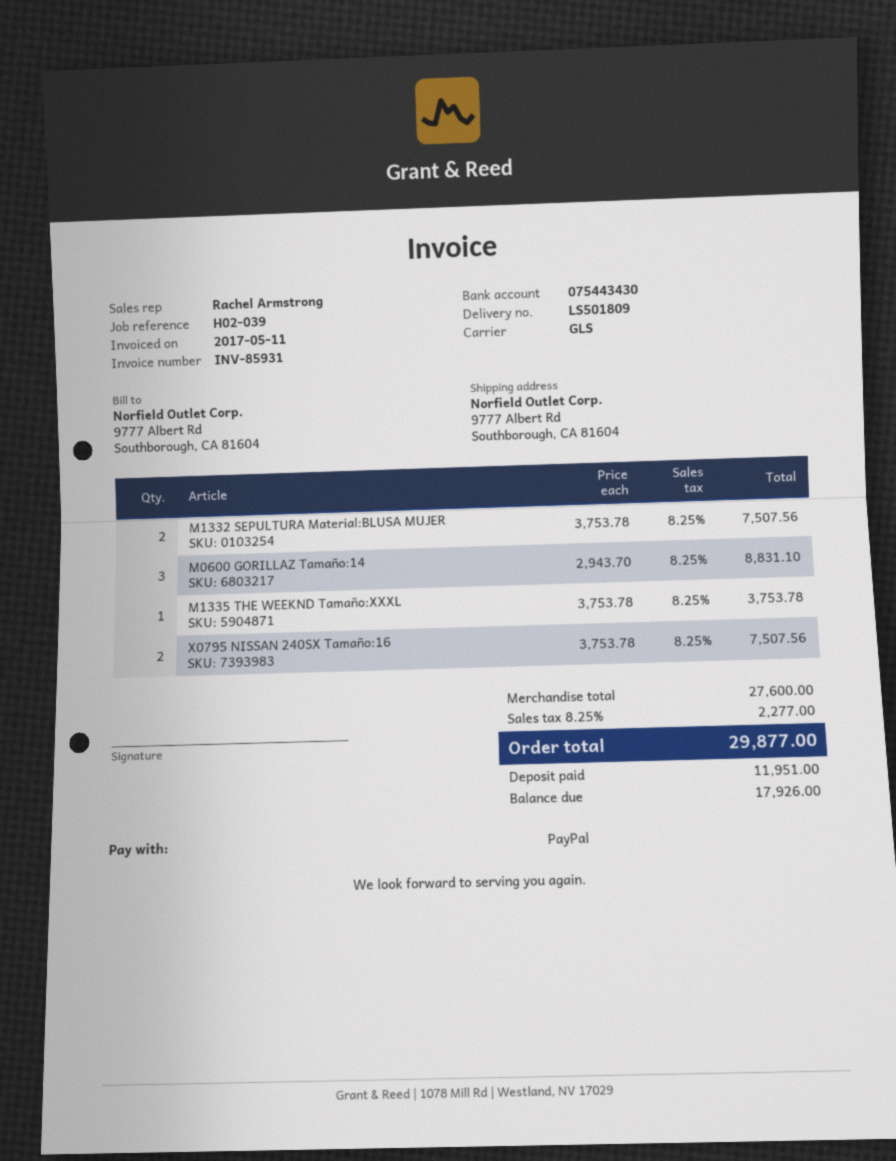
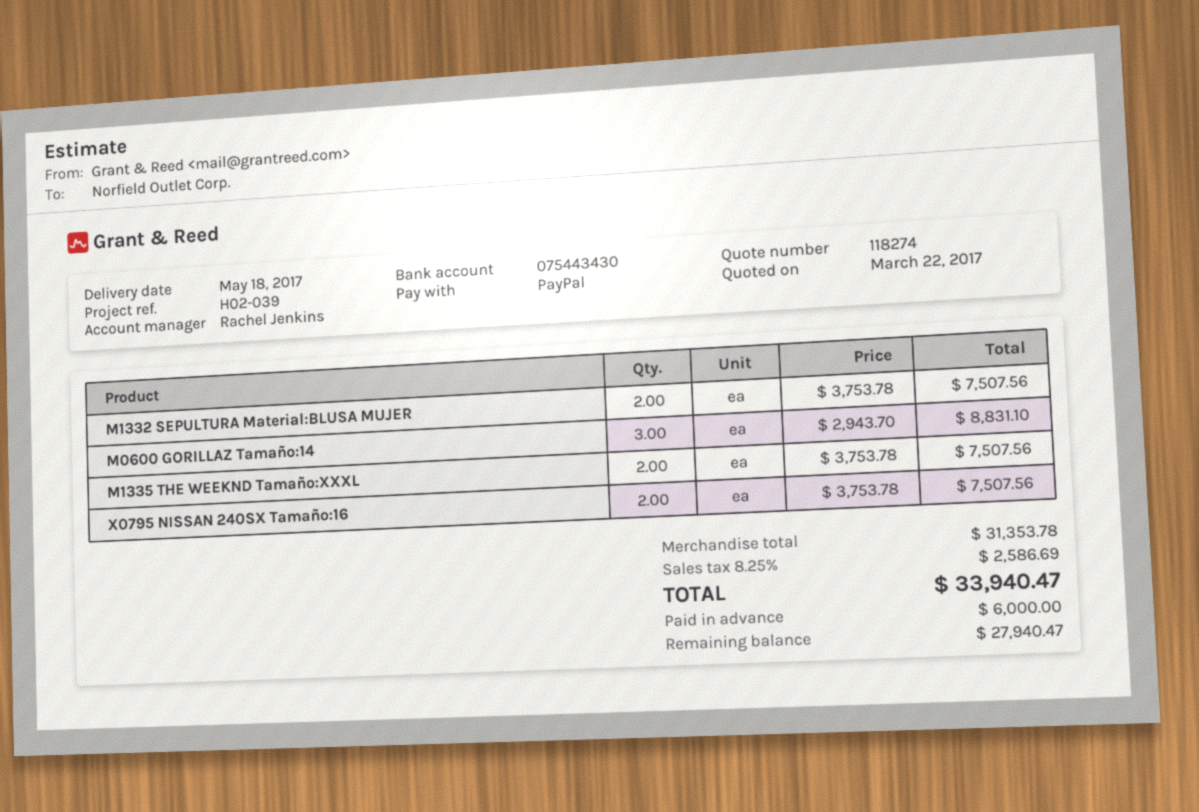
sales rep: Rachel Armstrong -> Rachel Jenkins
M1335 THE WEEKND Tamaño:XXXL: 1 x 3753.78 = 3753.78 -> 2 x 3753.78 = 7507.56
subtotal: 27600.00 -> 31353.78
tax: 8.25% = 2277.00 -> 8.25% = 2586.69
total: 29877.00 -> 33940.47
deposit: 11951.00 -> 6000.00
balance: 17926.00 -> 27940.47

